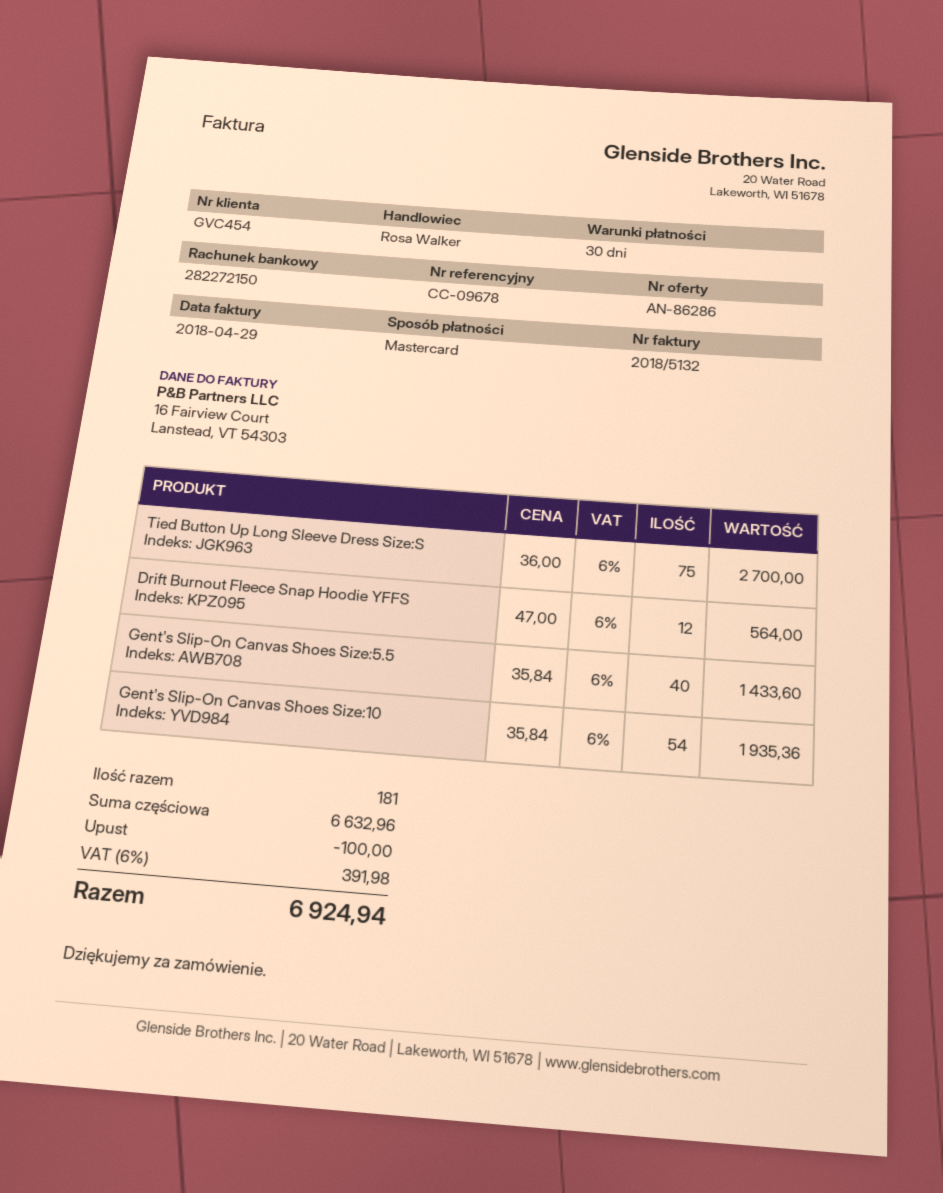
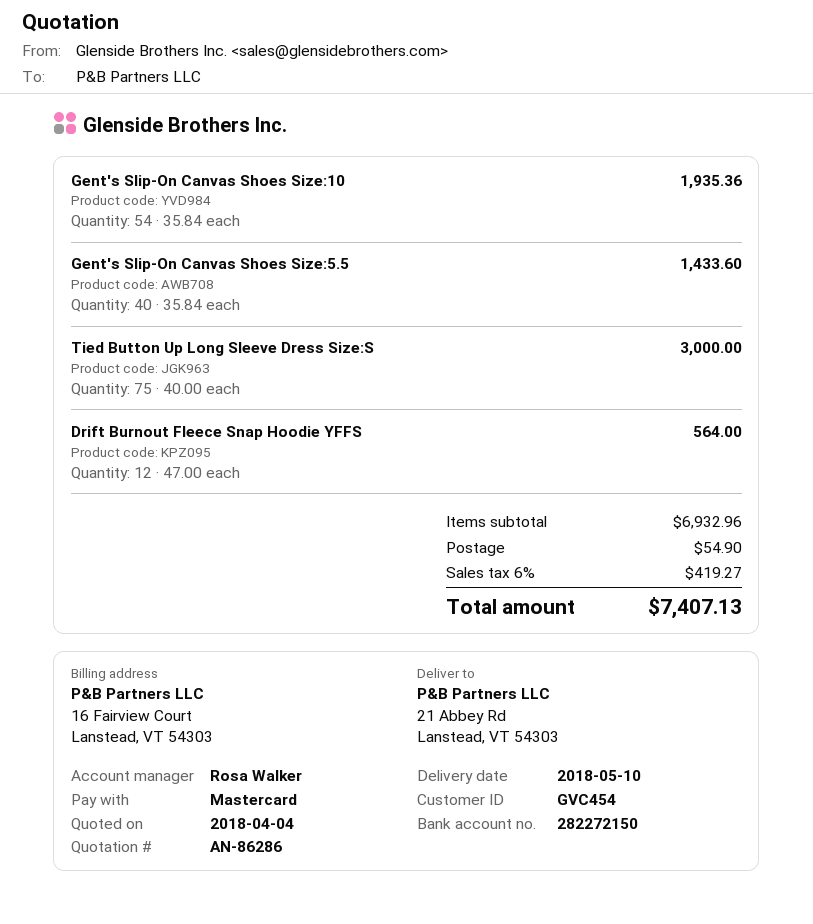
Tied Button Up Long Sleeve Dress Size:S: 75 x 36.00 = 2700.00 -> 75 x 40.00 = 3000.00
subtotal: 6632.96 -> 6932.96
discount: 100.00 -> none
shipping: none -> 54.90
tax: 6% = 391.98 -> 6% = 419.27
total: 6924.94 -> 7407.13

